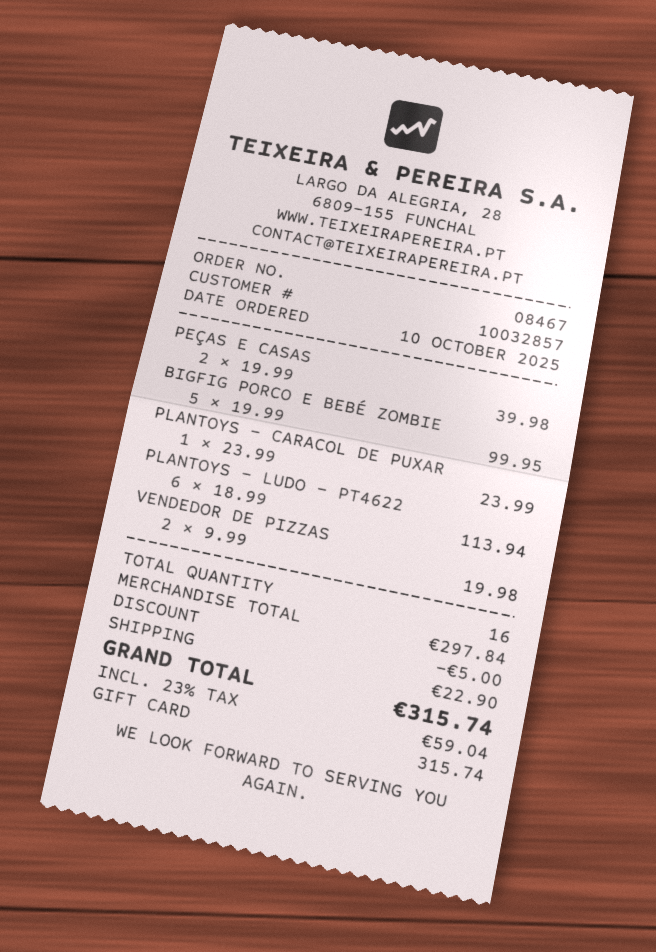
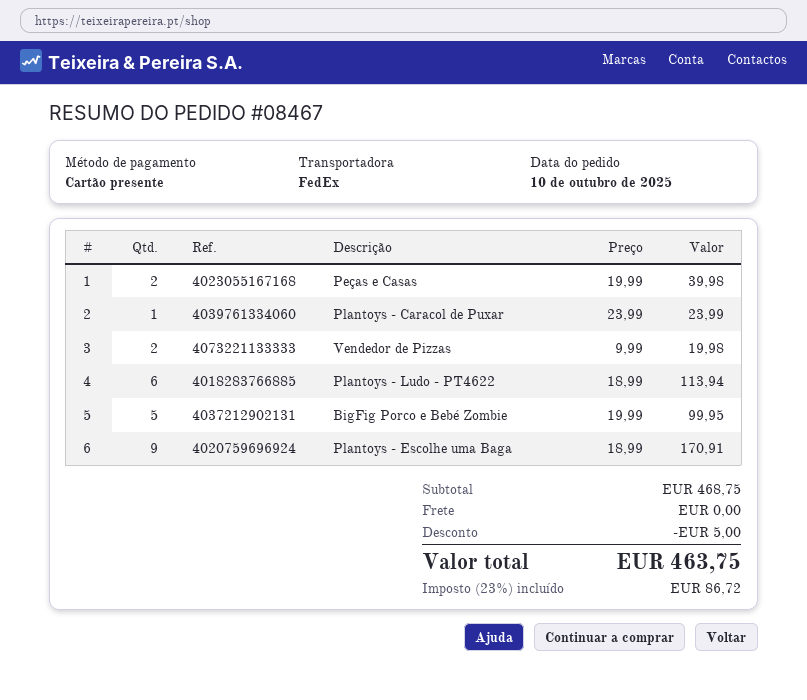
Plantoys - Escolhe uma Baga: none -> 9 x 18.99 = 170.91
subtotal: 297.84 -> 468.75
shipping: 22.90 -> 0.00
tax: 23% = 59.04 -> 23% = 86.72
total: 315.74 -> 463.75

